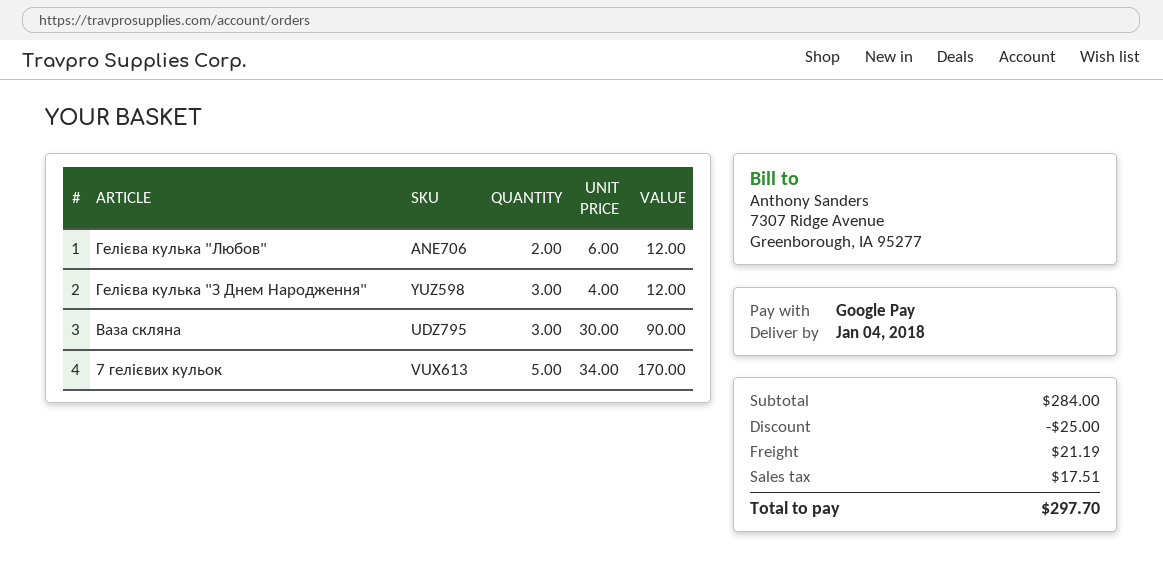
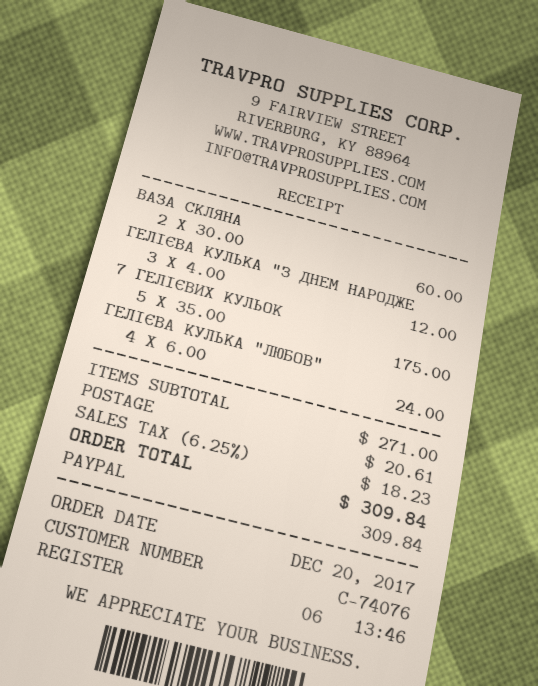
payment method: Google Pay -> PayPal
Гелієва кулька "Любов": 2 x 6.00 = 12.00 -> 4 x 6.00 = 24.00
Ваза скляна: 3 x 30.00 = 90.00 -> 2 x 30.00 = 60.00
7 гелієвих кульок: 5 x 34.00 = 170.00 -> 5 x 35.00 = 175.00
subtotal: 284.00 -> 271.00
discount: 25.00 -> none
shipping: 21.19 -> 20.61
tax: 17.51 -> 18.23
total: 297.70 -> 309.84

